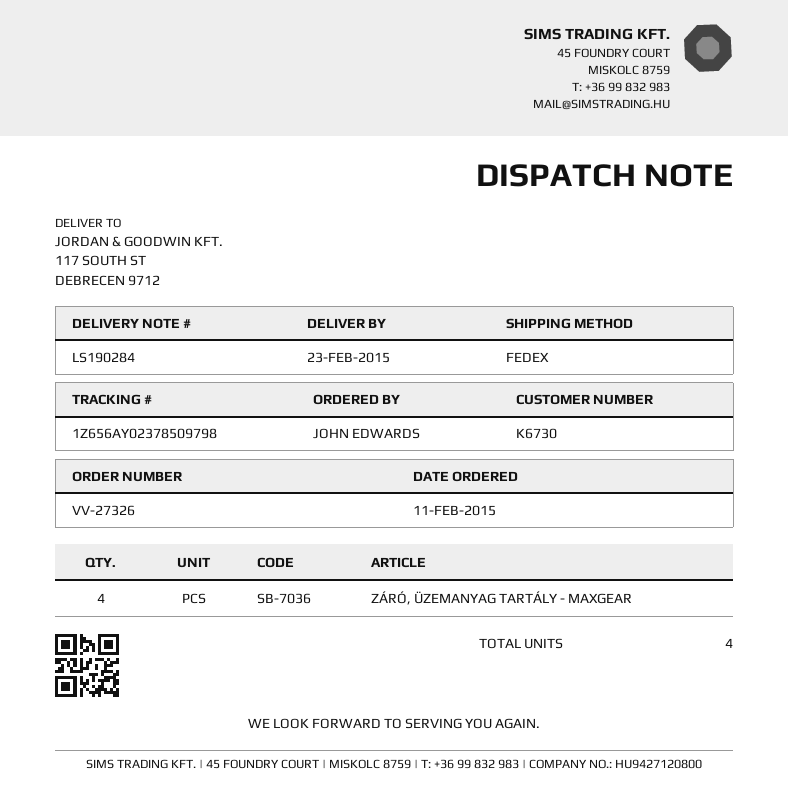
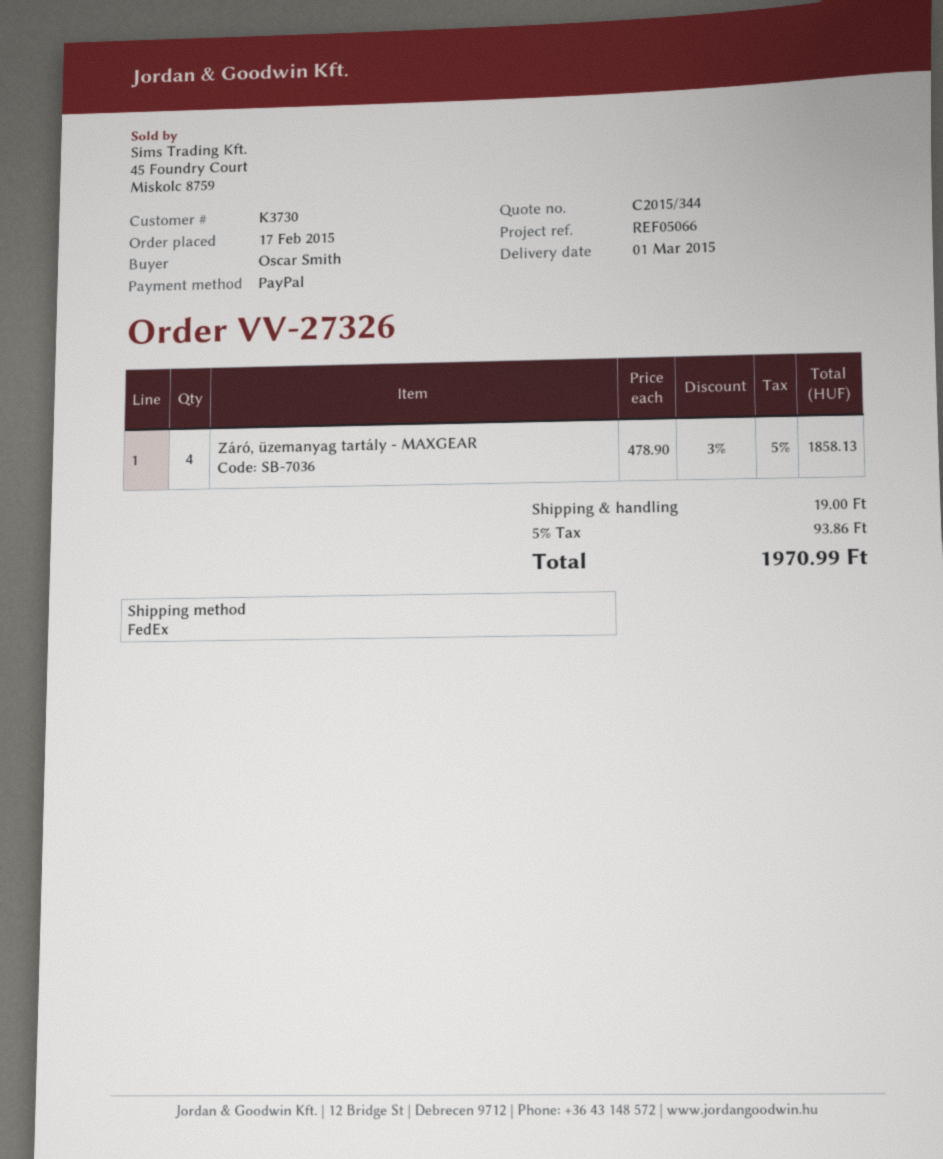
order date: 2015-02-11 -> 2015-02-17
delivery date: 2015-02-23 -> 2015-03-01
customer number: K6730 -> K3730
ordered by: JOHN EDWARDS -> Oscar Smith

